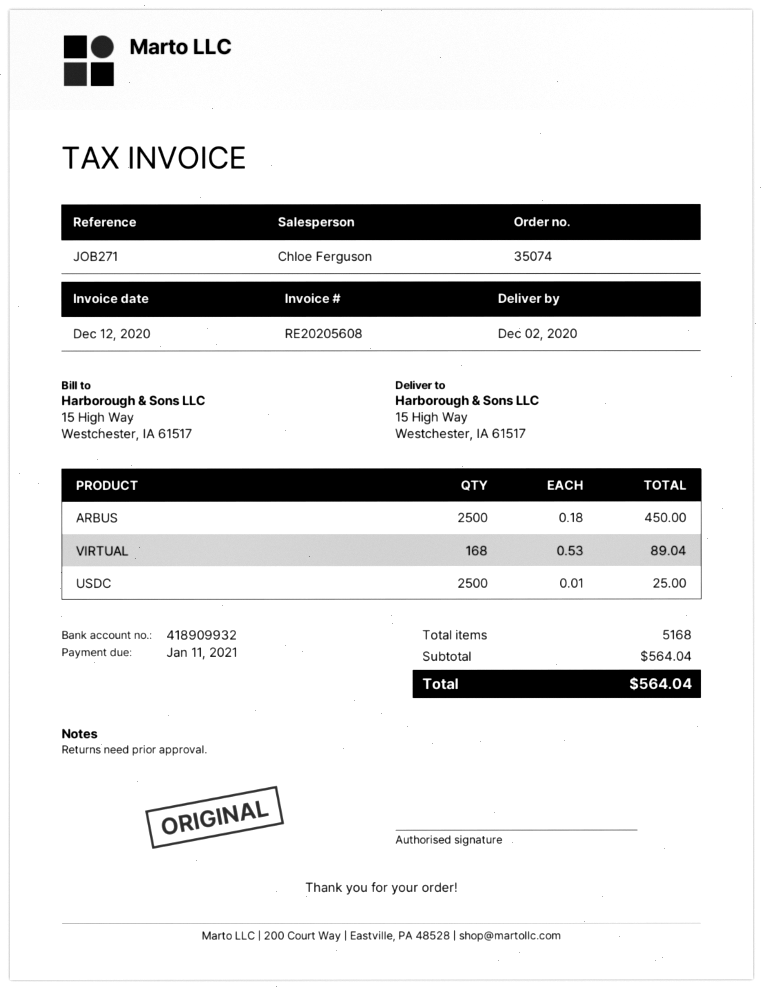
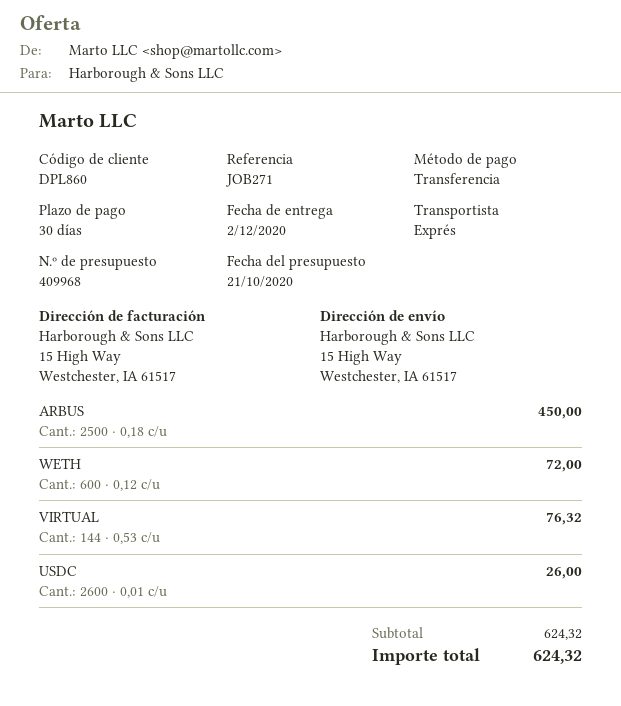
VIRTUAL: 168 x 0.53 = 89.04 -> 144 x 0.53 = 76.32
USDC: 2500 x 0.01 = 25.00 -> 2600 x 0.01 = 26.00
WETH: none -> 600 x 0.12 = 72.00
subtotal: 564.04 -> 624.32
total: 564.04 -> 624.32

